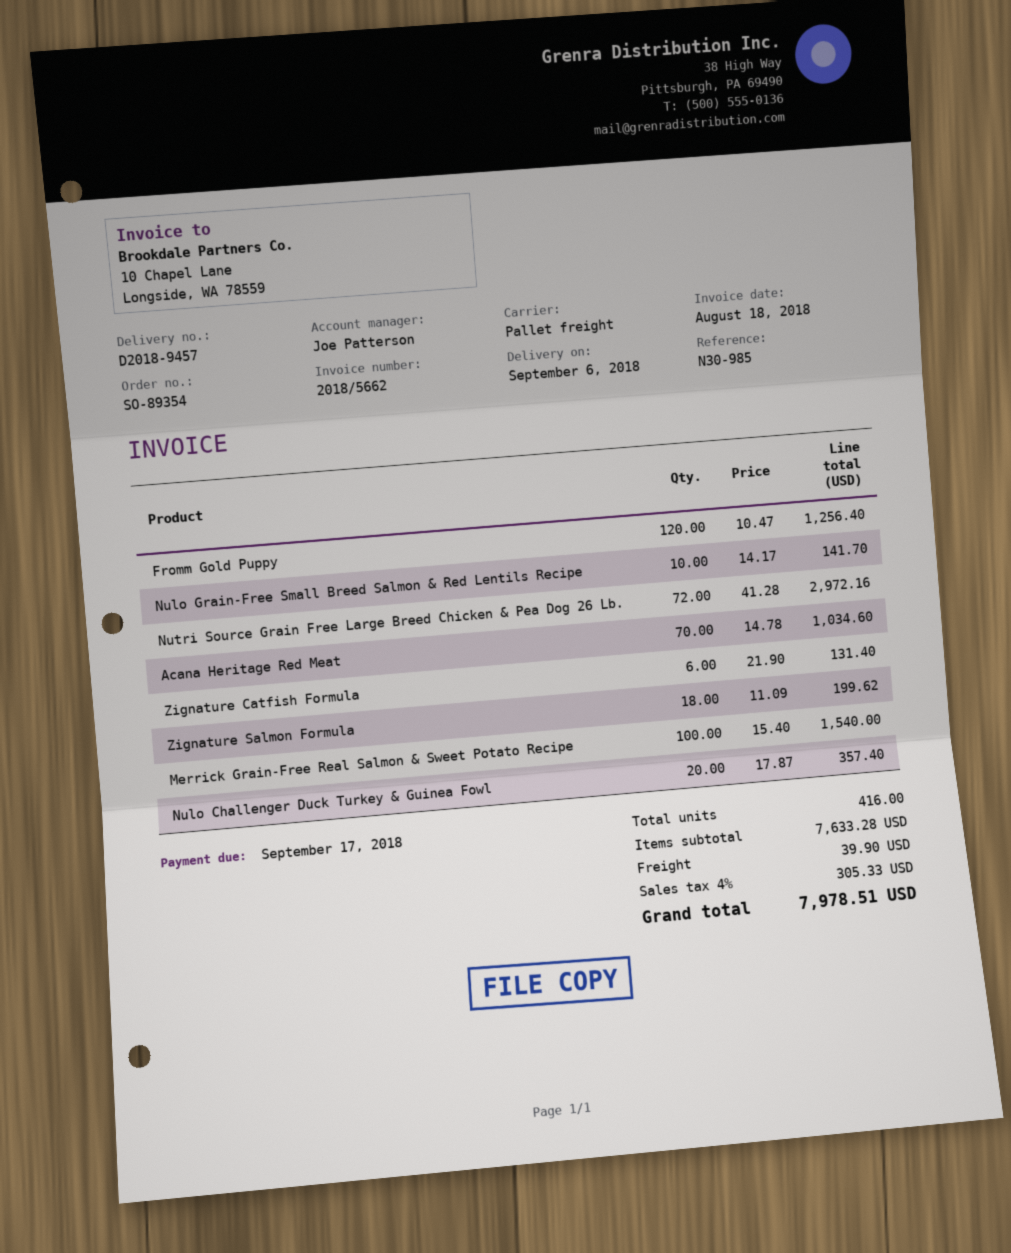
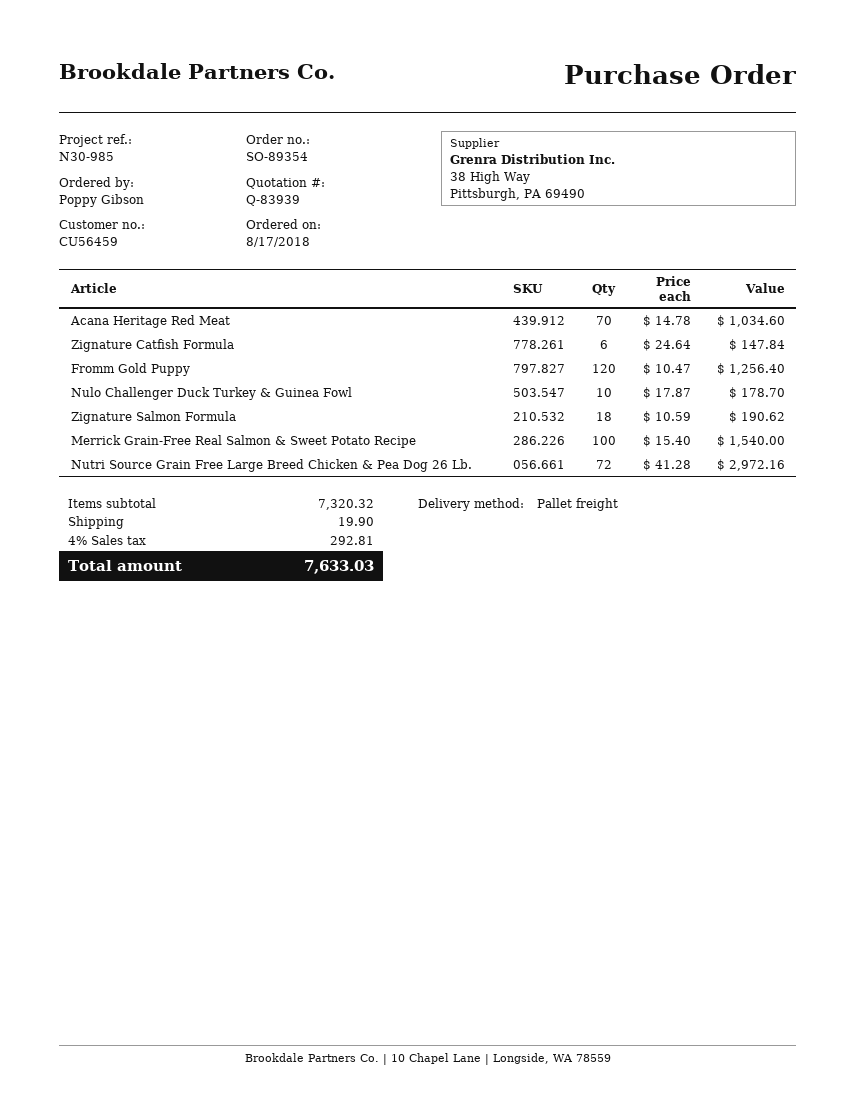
Nulo Grain-Free Small Breed Salmon & Red Lentils Recipe: 10 x 14.17 = 141.70 -> none
Zignature Catfish Formula: 6 x 21.90 = 131.40 -> 6 x 24.64 = 147.84
Zignature Salmon Formula: 18 x 11.09 = 199.62 -> 18 x 10.59 = 190.62
Nulo Challenger Duck Turkey & Guinea Fowl: 20 x 17.87 = 357.40 -> 10 x 17.87 = 178.70
subtotal: 7633.28 -> 7320.32
shipping: 39.90 -> 19.90
tax: 4% = 305.33 -> 4% = 292.81
total: 7978.51 -> 7633.03

